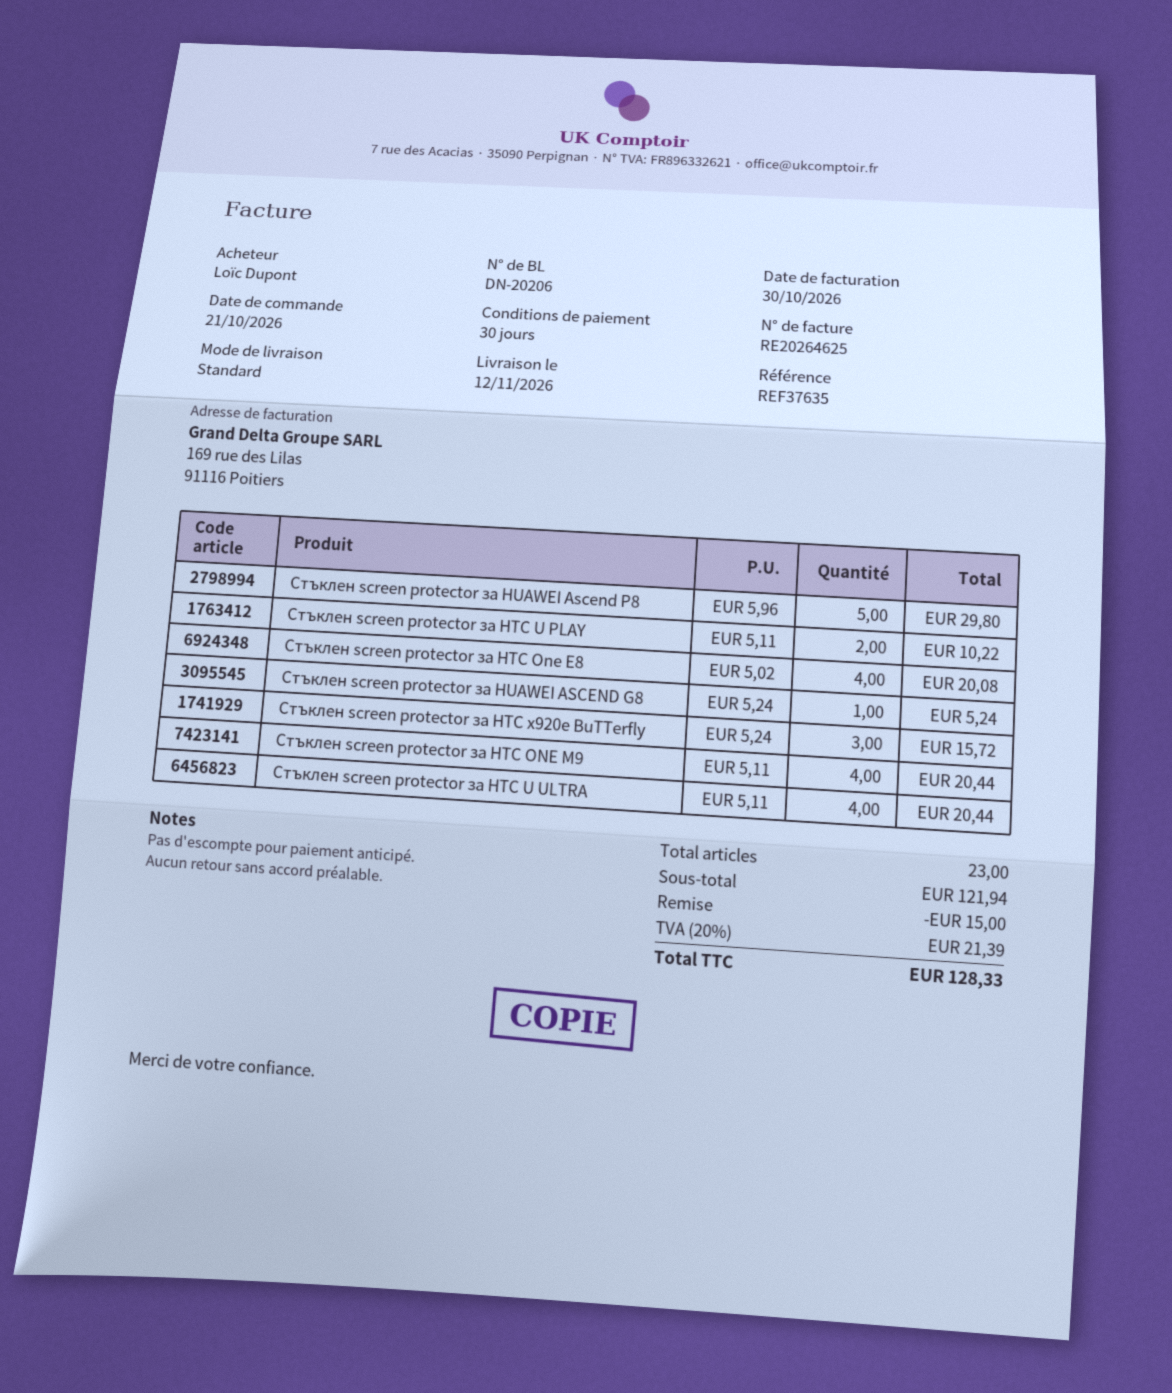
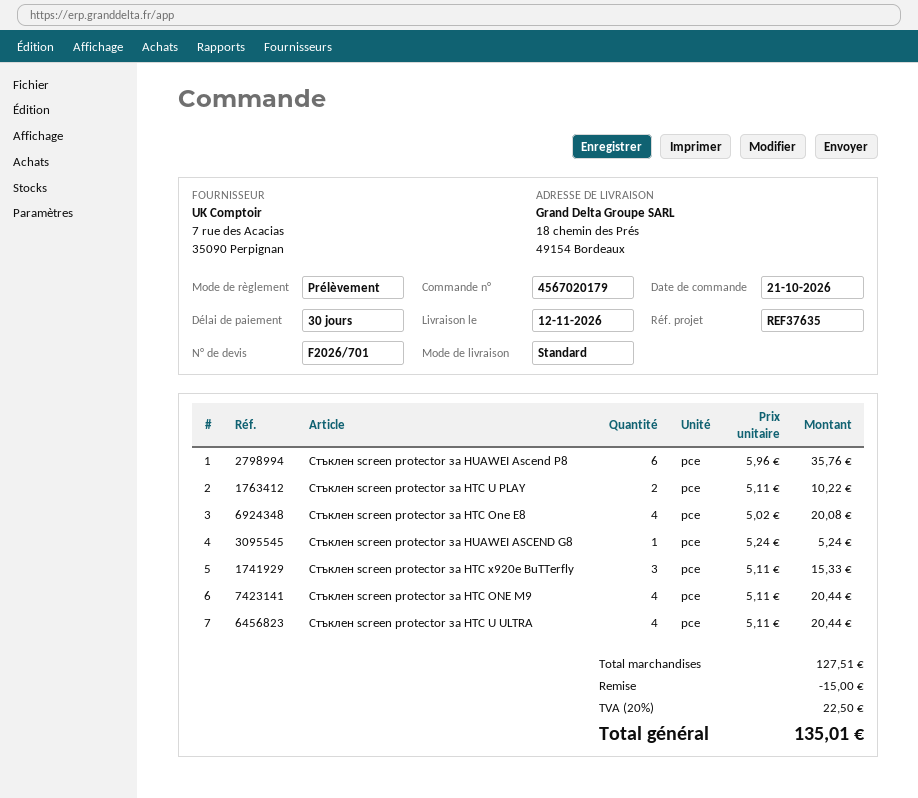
Стъклен screen protector за HUAWEI Ascend P8: 5 x 5.96 = 29.80 -> 6 x 5.96 = 35.76
Стъклен screen protector за HTC x920e BuTTerfly: 3 x 5.24 = 15.72 -> 3 x 5.11 = 15.33
subtotal: 121.94 -> 127.51
tax: 20% = 21.39 -> 20% = 22.50
total: 128.33 -> 135.01

